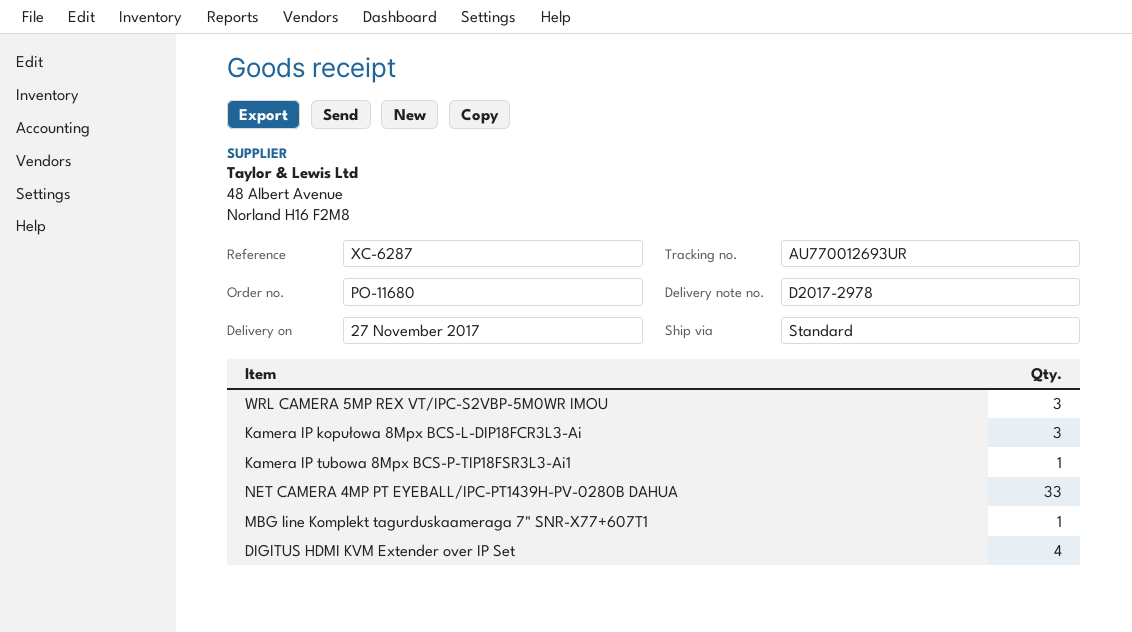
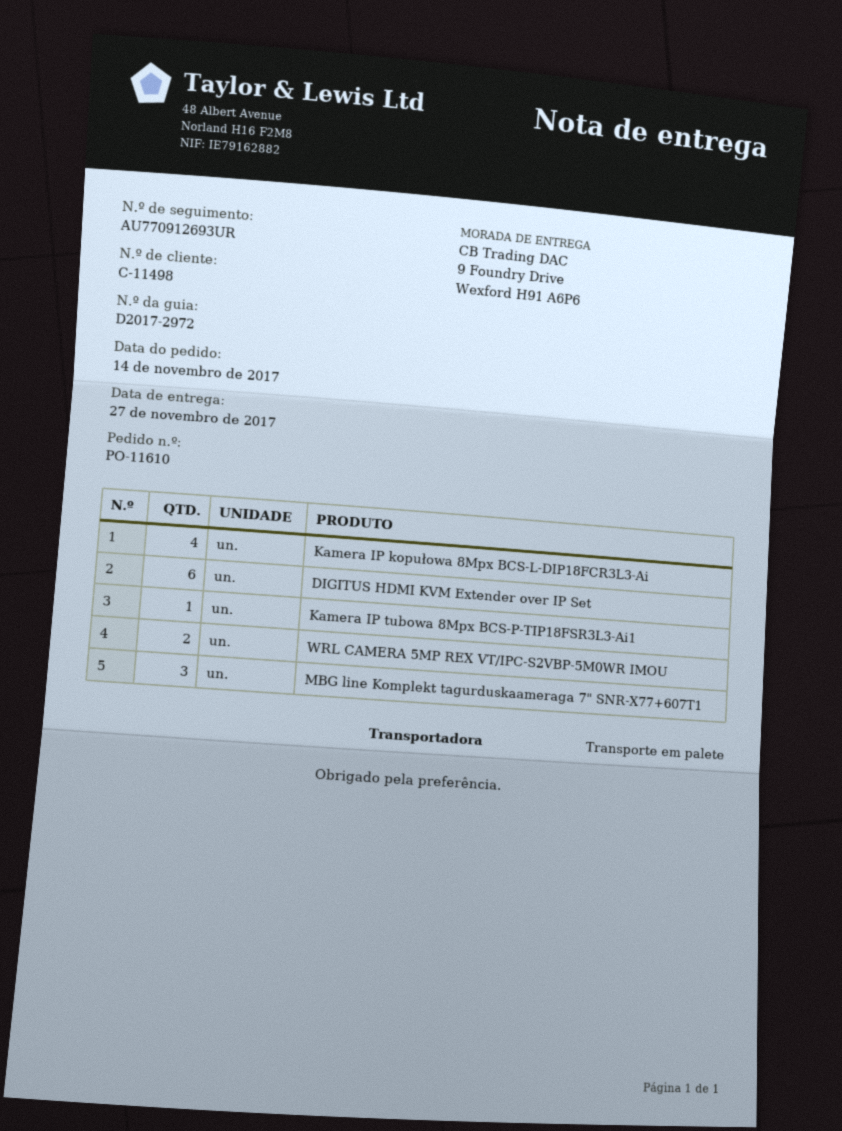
order number: PO-11680 -> PO-11610
delivery note number: D2017-2978 -> D2017-2972
shipping method: standard -> pallet freight
tracking number: AU770012693UR -> AU770912693UR
WRL CAMERA 5MP REX VT/IPC-S2VBP-5M0WR IMOU: 3 -> 2
Kamera IP kopułowa 8Mpx BCS-L-DIP18FCR3L3-Ai: 3 -> 4
NET CAMERA 4MP PT EYEBALL/IPC-PT1439H-PV-0280B DAHUA: 33 -> none
MBG line Komplekt tagurduskaameraga 7" SNR-X77+607T1: 1 -> 3
DIGITUS HDMI KVM Extender over IP Set: 4 -> 6

